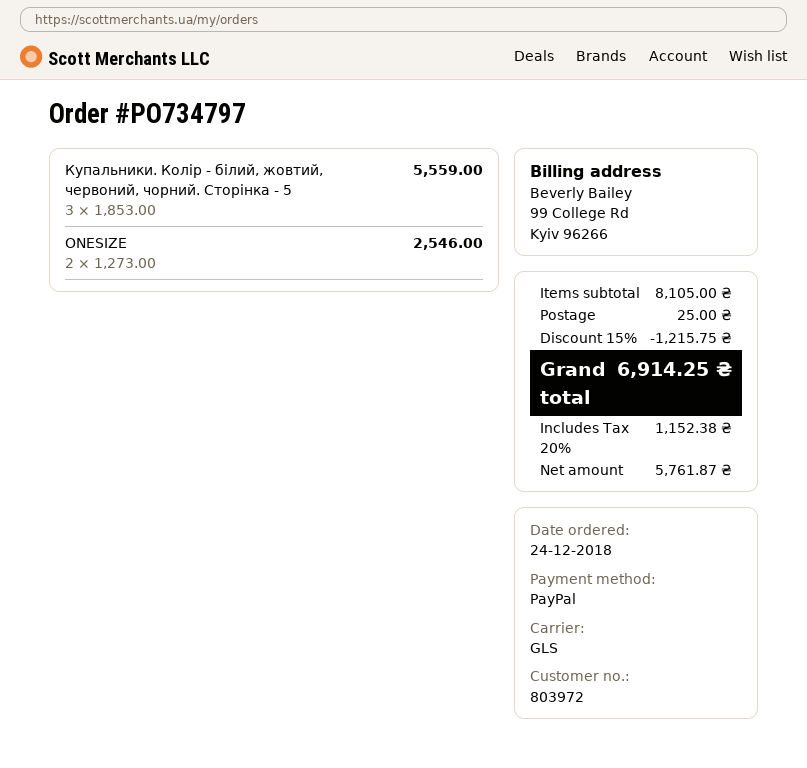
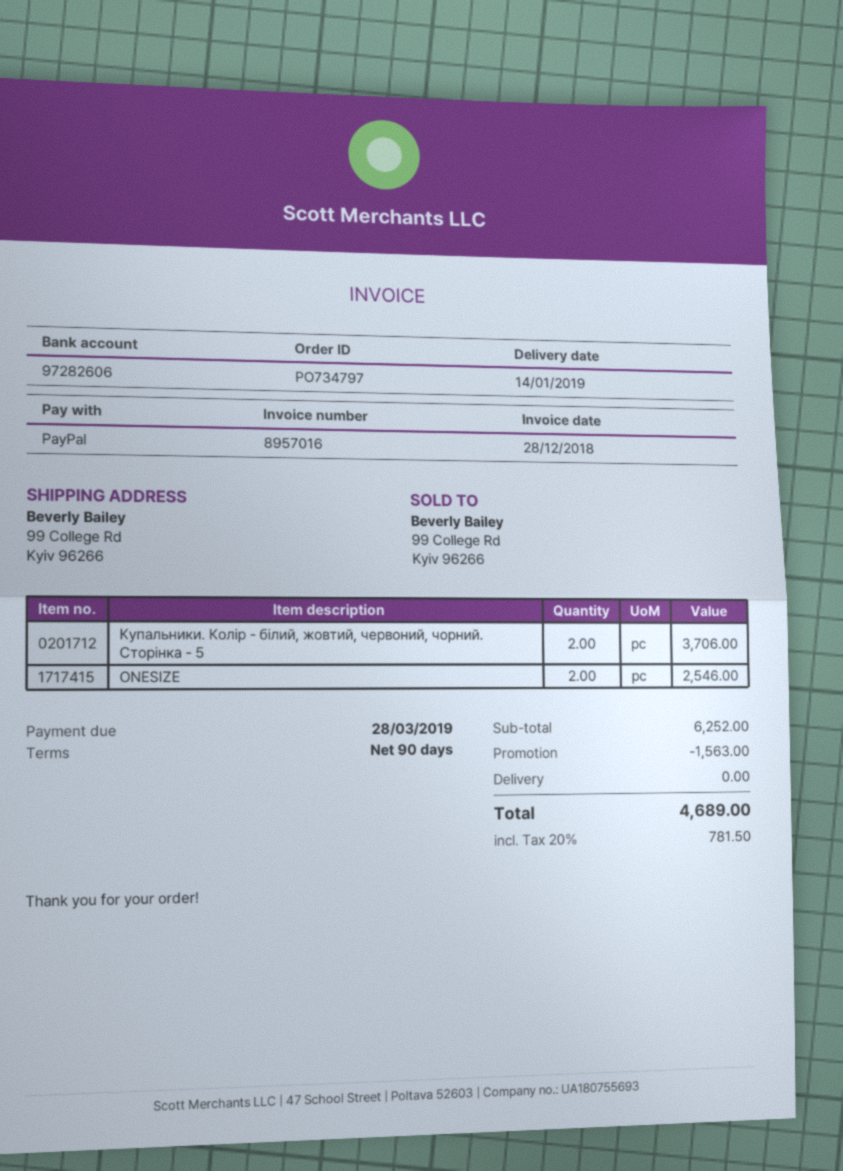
Купальники. Колір - білий, жовтий, червоний, чорний. Сторінка - 5: 3 for 5559.00 -> 2 for 3706.00
subtotal: 8105.00 -> 6252.00
discount: 1215.75 -> 1563.00
shipping: 25.00 -> 0.00
tax: 20% = 1152.38 -> 20% = 781.50
total: 6914.25 -> 4689.00

